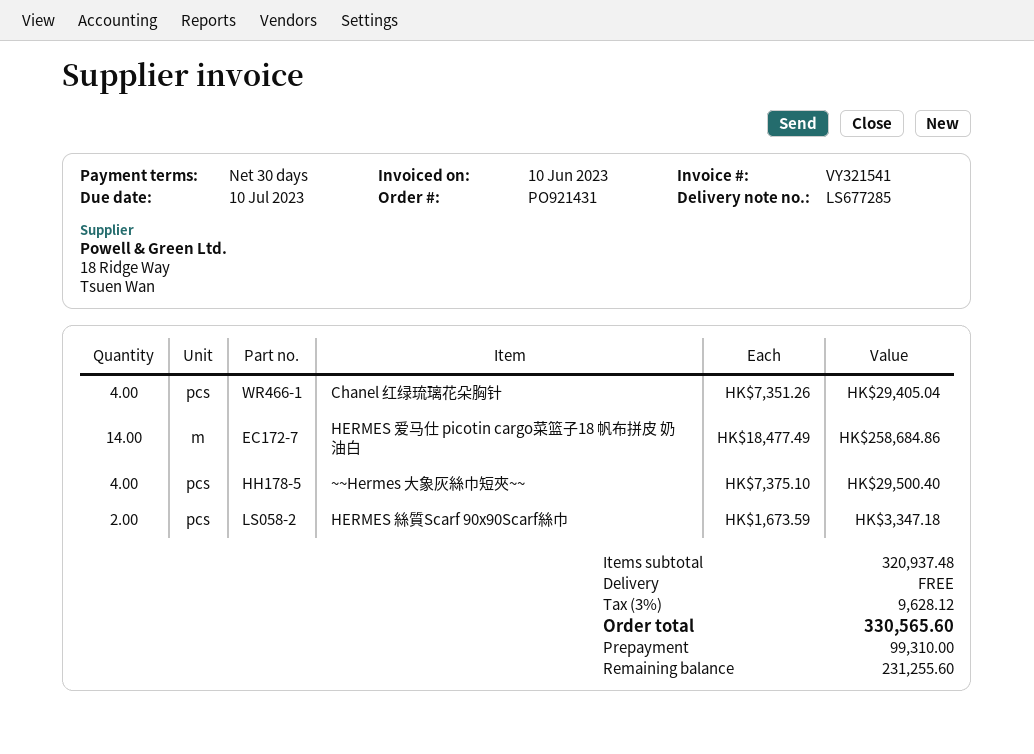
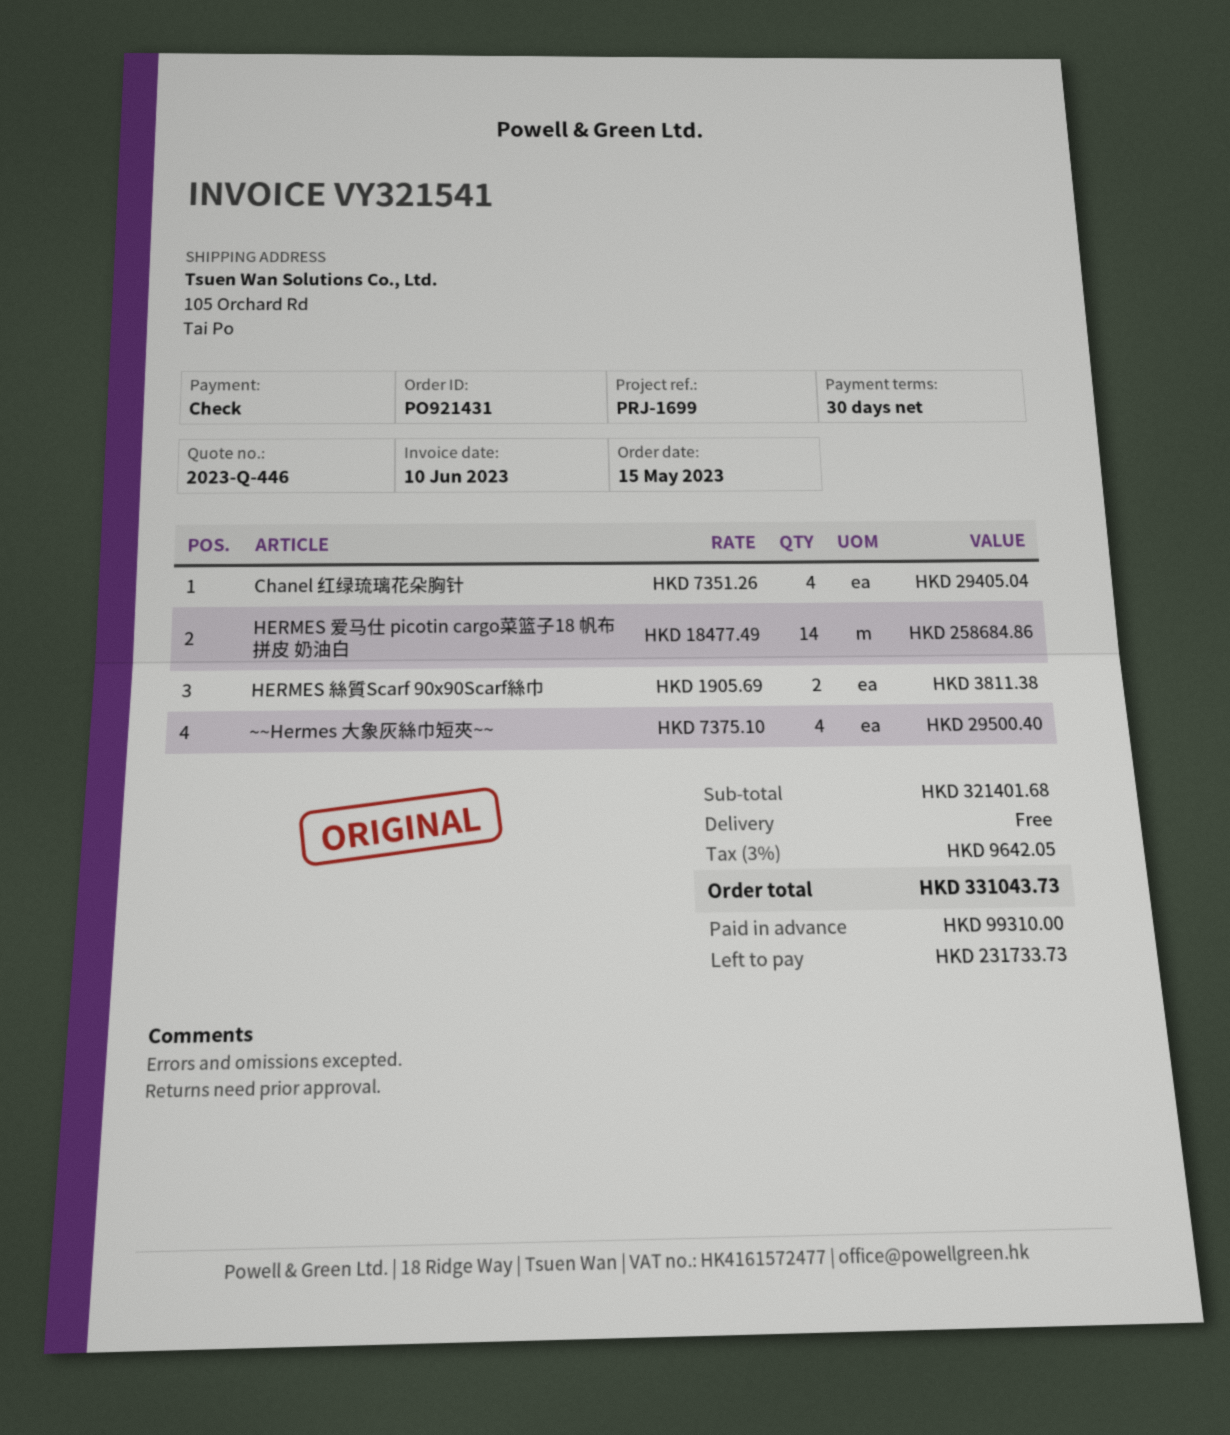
HERMES 絲質Scarf 90x90Scarf絲巾: 2 x 1673.59 = 3347.18 -> 2 x 1905.69 = 3811.38
subtotal: 320937.48 -> 321401.68
tax: 3% = 9628.12 -> 3% = 9642.05
total: 330565.60 -> 331043.73
balance: 231255.60 -> 231733.73

